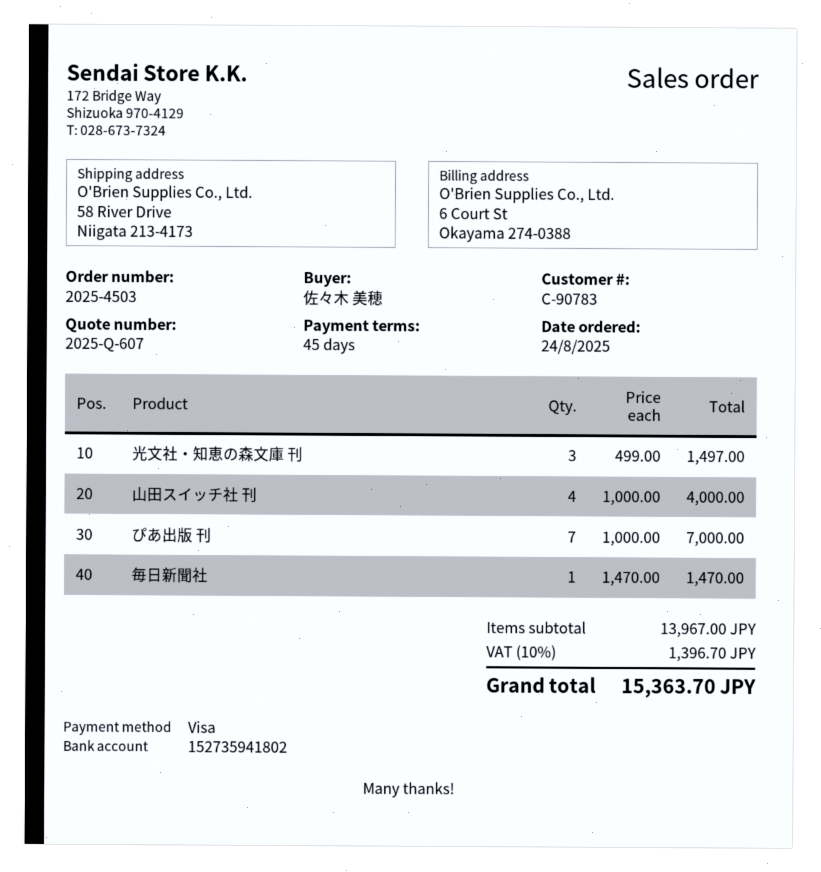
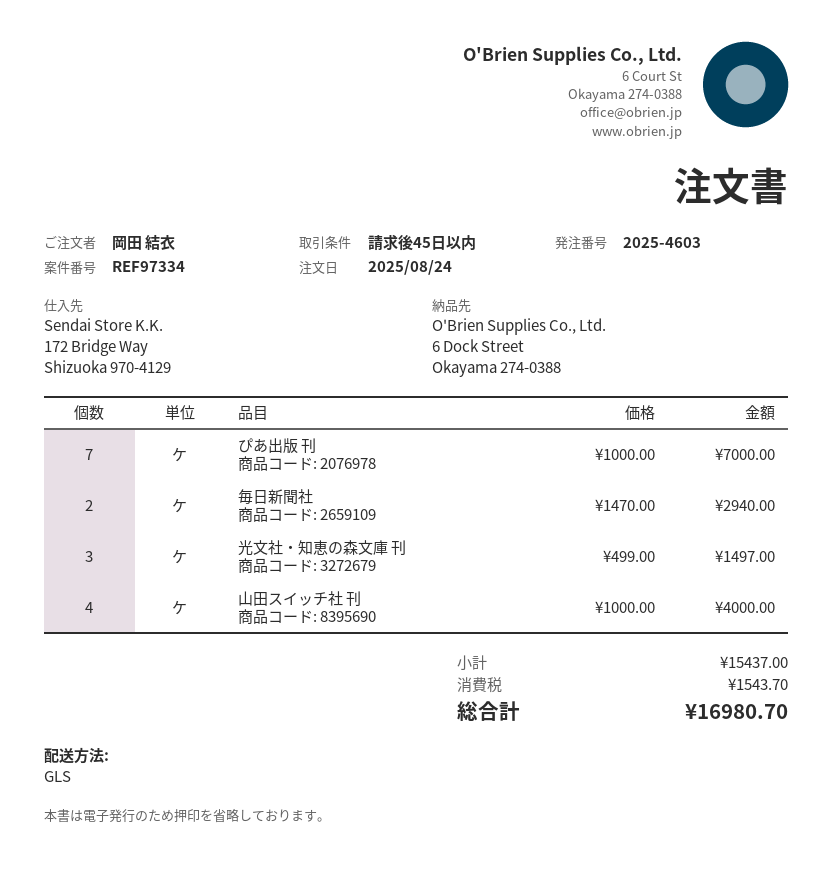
order number: 2025-4503 -> 2025-4603
ordered by: 佐々木 美穂 -> 岡田 結衣
ship to: 58 River Drive, Niigata 213-4173 -> 6 Dock Street, Okayama 274-0388
毎日新聞社: 1 x 1470.00 = 1470.00 -> 2 x 1470.00 = 2940.00
subtotal: 13967.00 -> 15437.00
tax: 1396.70 -> 1543.70
total: 15363.70 -> 16980.70

